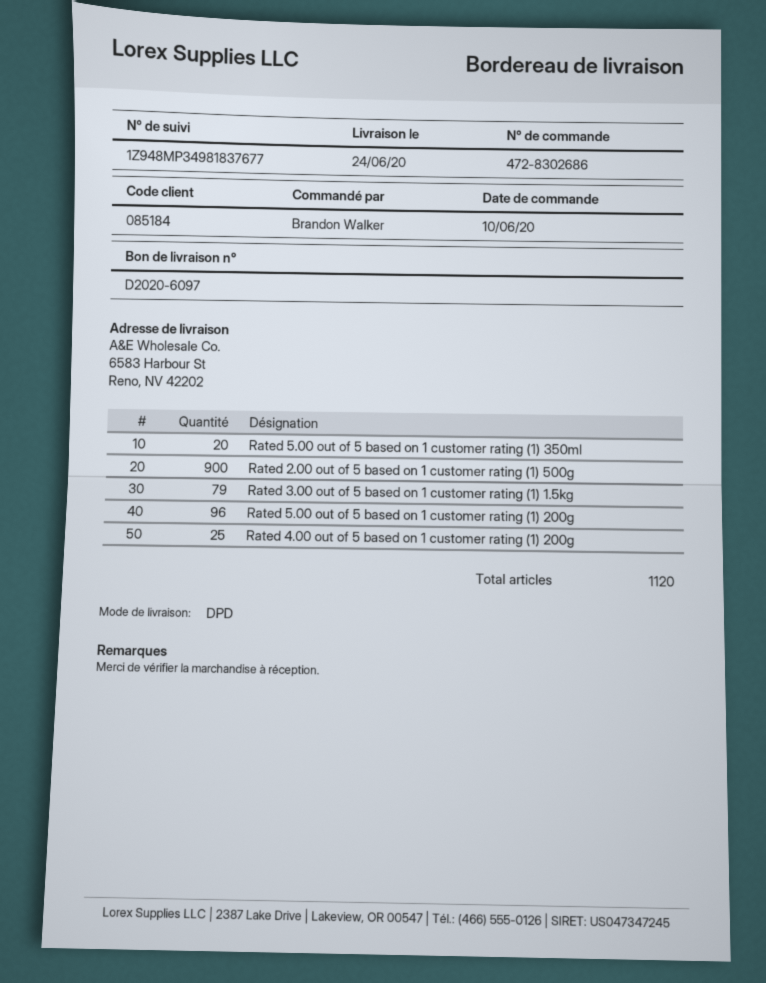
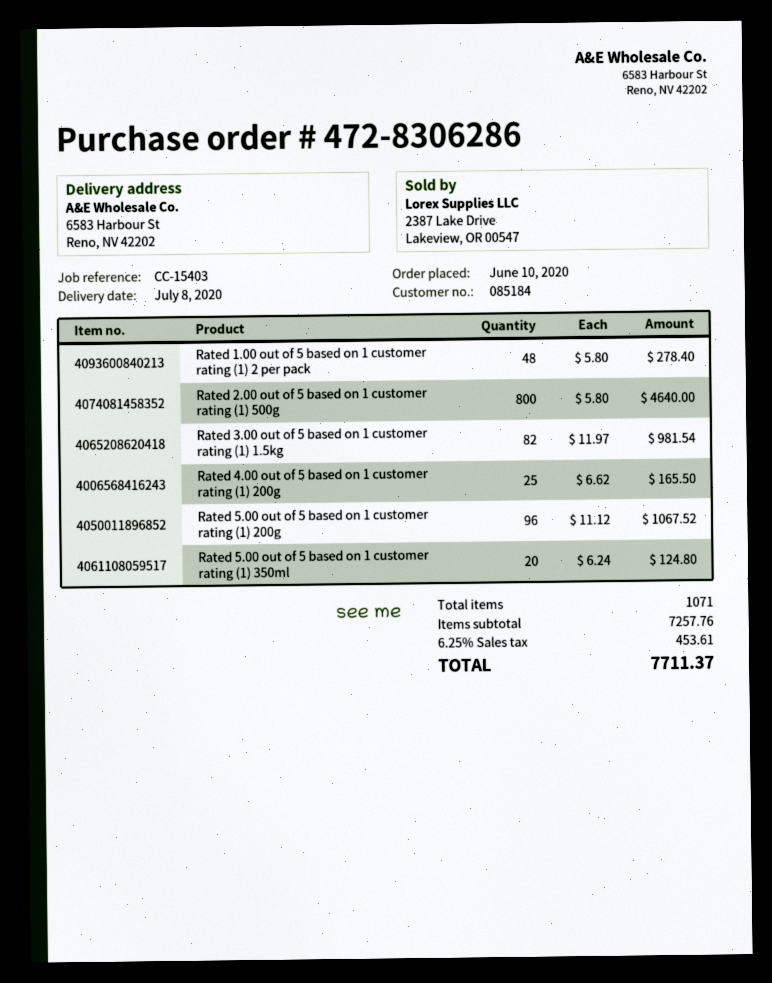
order number: 472-8302686 -> 472-8306286
delivery date: 2020-06-24 -> 2020-07-08
Rated 2.00 out of 5 based on 1 customer rating (1) 500g: 900 -> 800
Rated 3.00 out of 5 based on 1 customer rating (1) 1.5kg: 79 -> 82
Rated 1.00 out of 5 based on 1 customer rating (1) 2 per pack: none -> 48
total quantity: 1120 -> 1071

